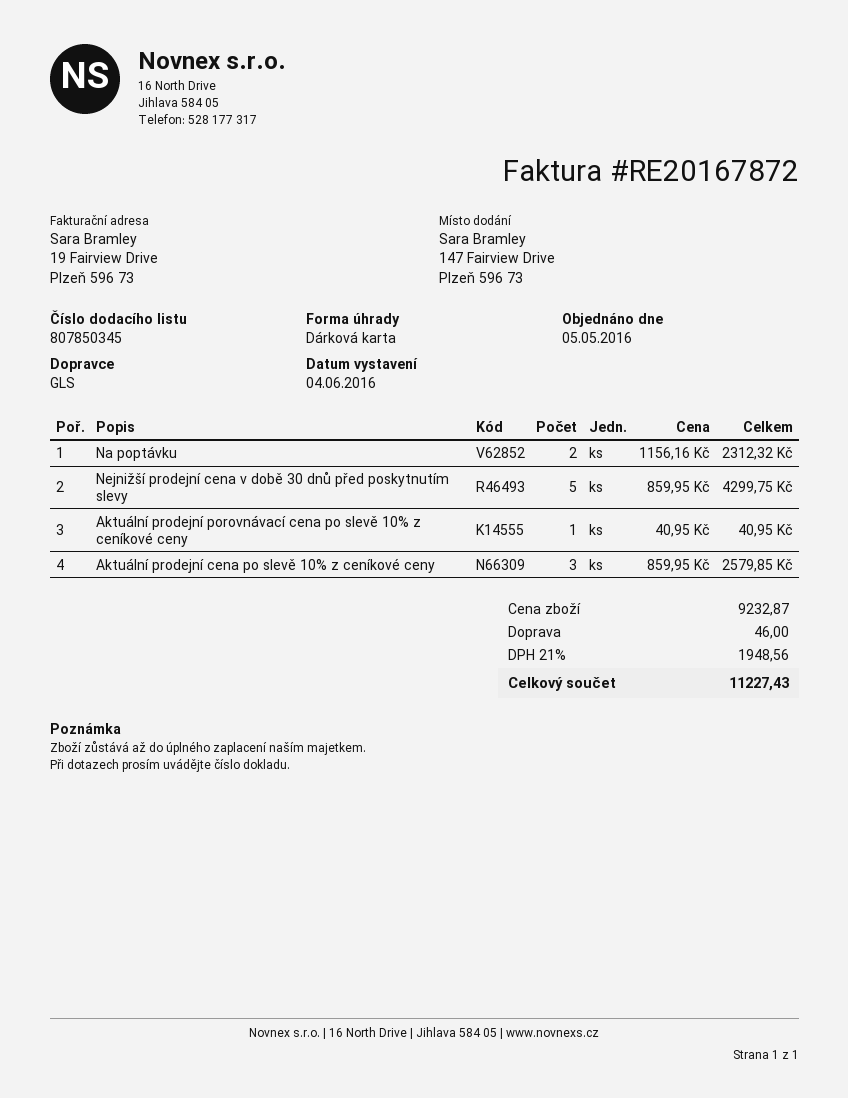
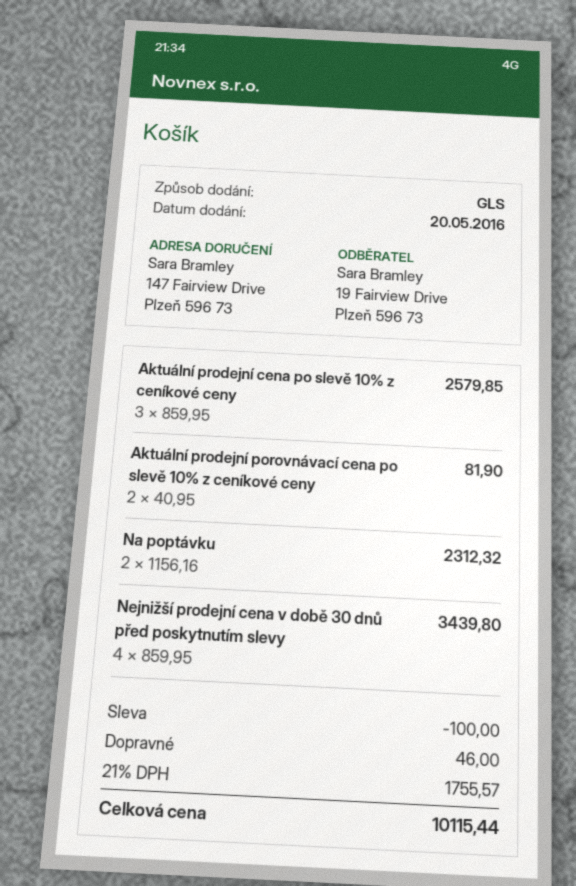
Nejnižší prodejní cena v době 30 dnů před poskytnutím slevy: 5 x 859.95 = 4299.75 -> 4 x 859.95 = 3439.80
Aktuální prodejní porovnávací cena po slevě 10% z ceníkové ceny: 1 x 40.95 = 40.95 -> 2 x 40.95 = 81.90
discount: none -> 100.00
tax: 21% = 1948.56 -> 21% = 1755.57
total: 11227.43 -> 10115.44

